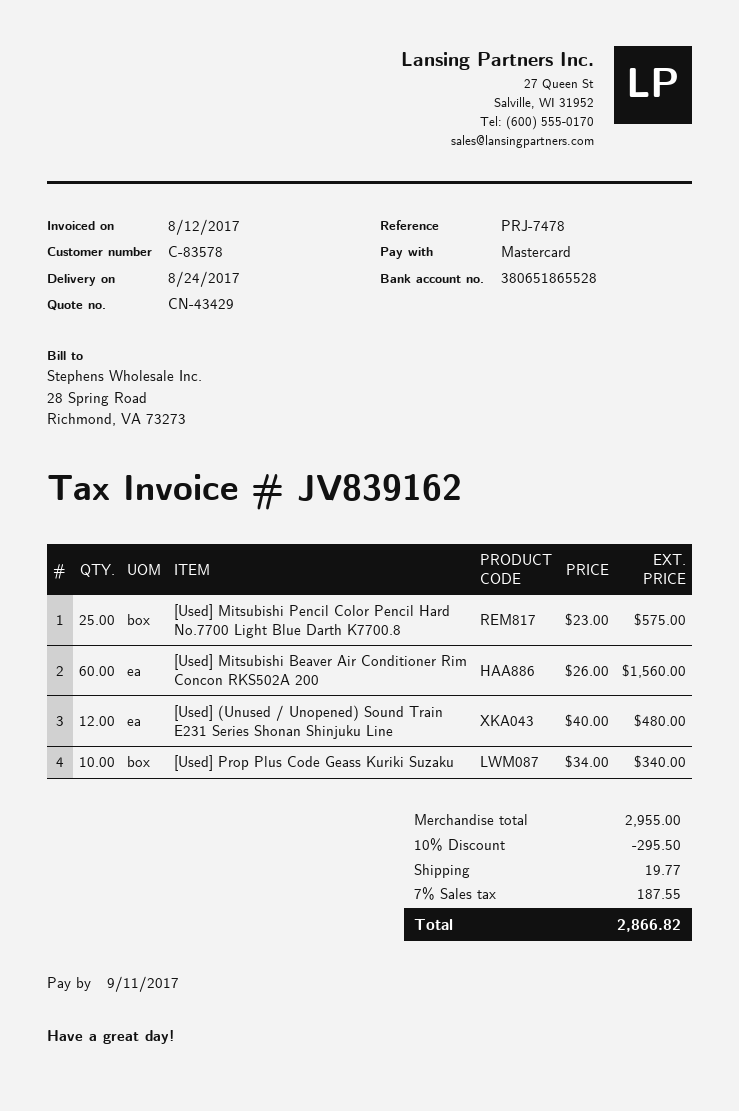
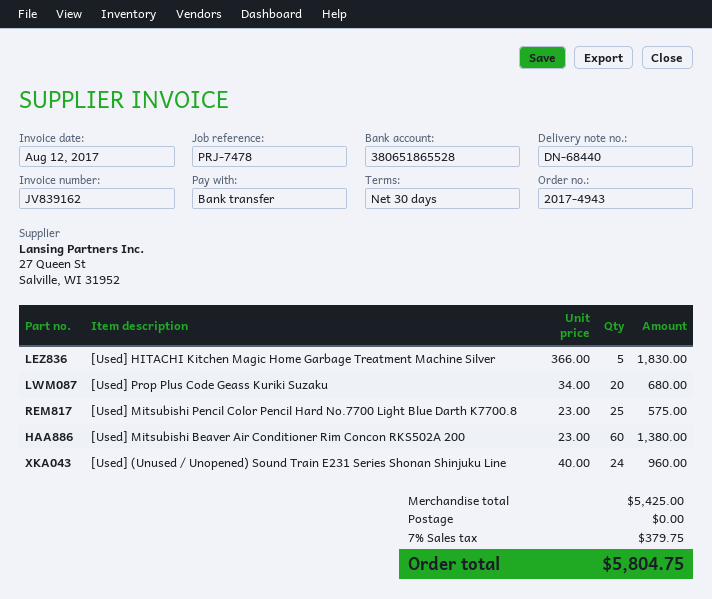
payment method: Mastercard -> bank transfer
[Used] Mitsubishi Beaver Air Conditioner Rim Concon RKS502A 200: 60 x 26.00 = 1560.00 -> 60 x 23.00 = 1380.00
[Used] (Unused / Unopened) Sound Train E231 Series Shonan Shinjuku Line: 12 x 40.00 = 480.00 -> 24 x 40.00 = 960.00
[Used] Prop Plus Code Geass Kuriki Suzaku: 10 x 34.00 = 340.00 -> 20 x 34.00 = 680.00
[Used] HITACHI Kitchen Magic Home Garbage Treatment Machine Silver: none -> 5 x 366.00 = 1830.00
subtotal: 2955.00 -> 5425.00
discount: 10% = 295.50 -> none
shipping: 19.77 -> 0.00
tax: 7% = 187.55 -> 7% = 379.75
total: 2866.82 -> 5804.75

